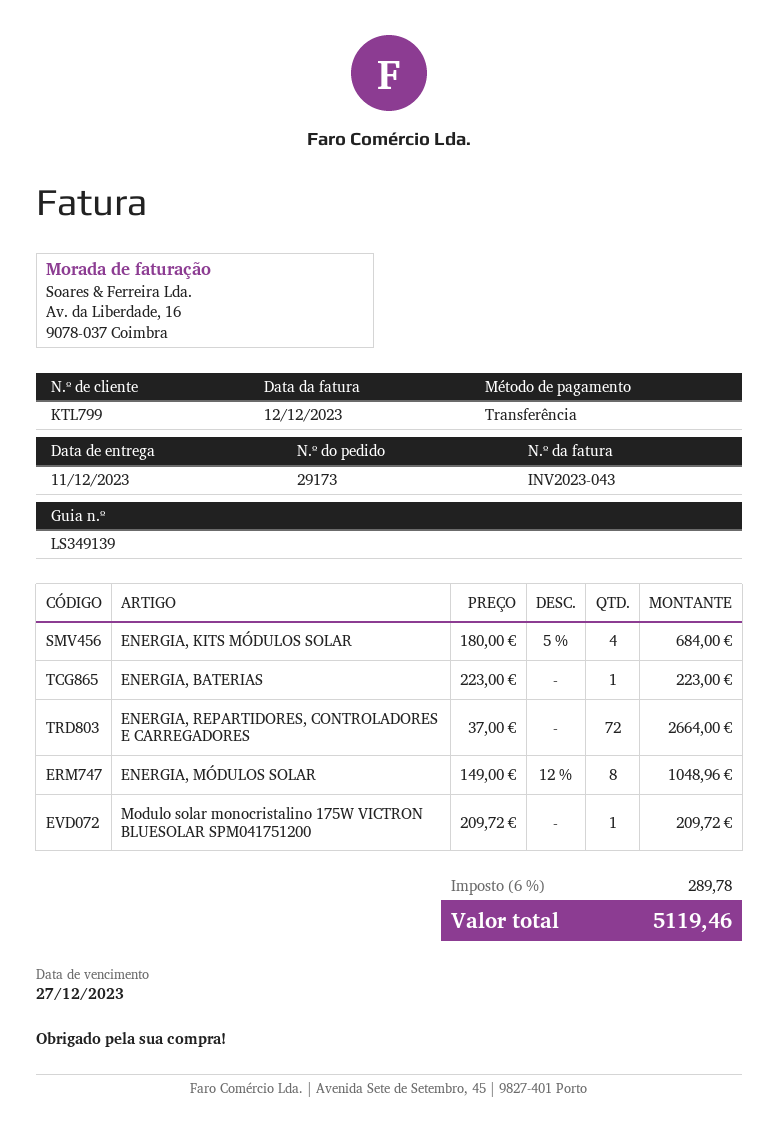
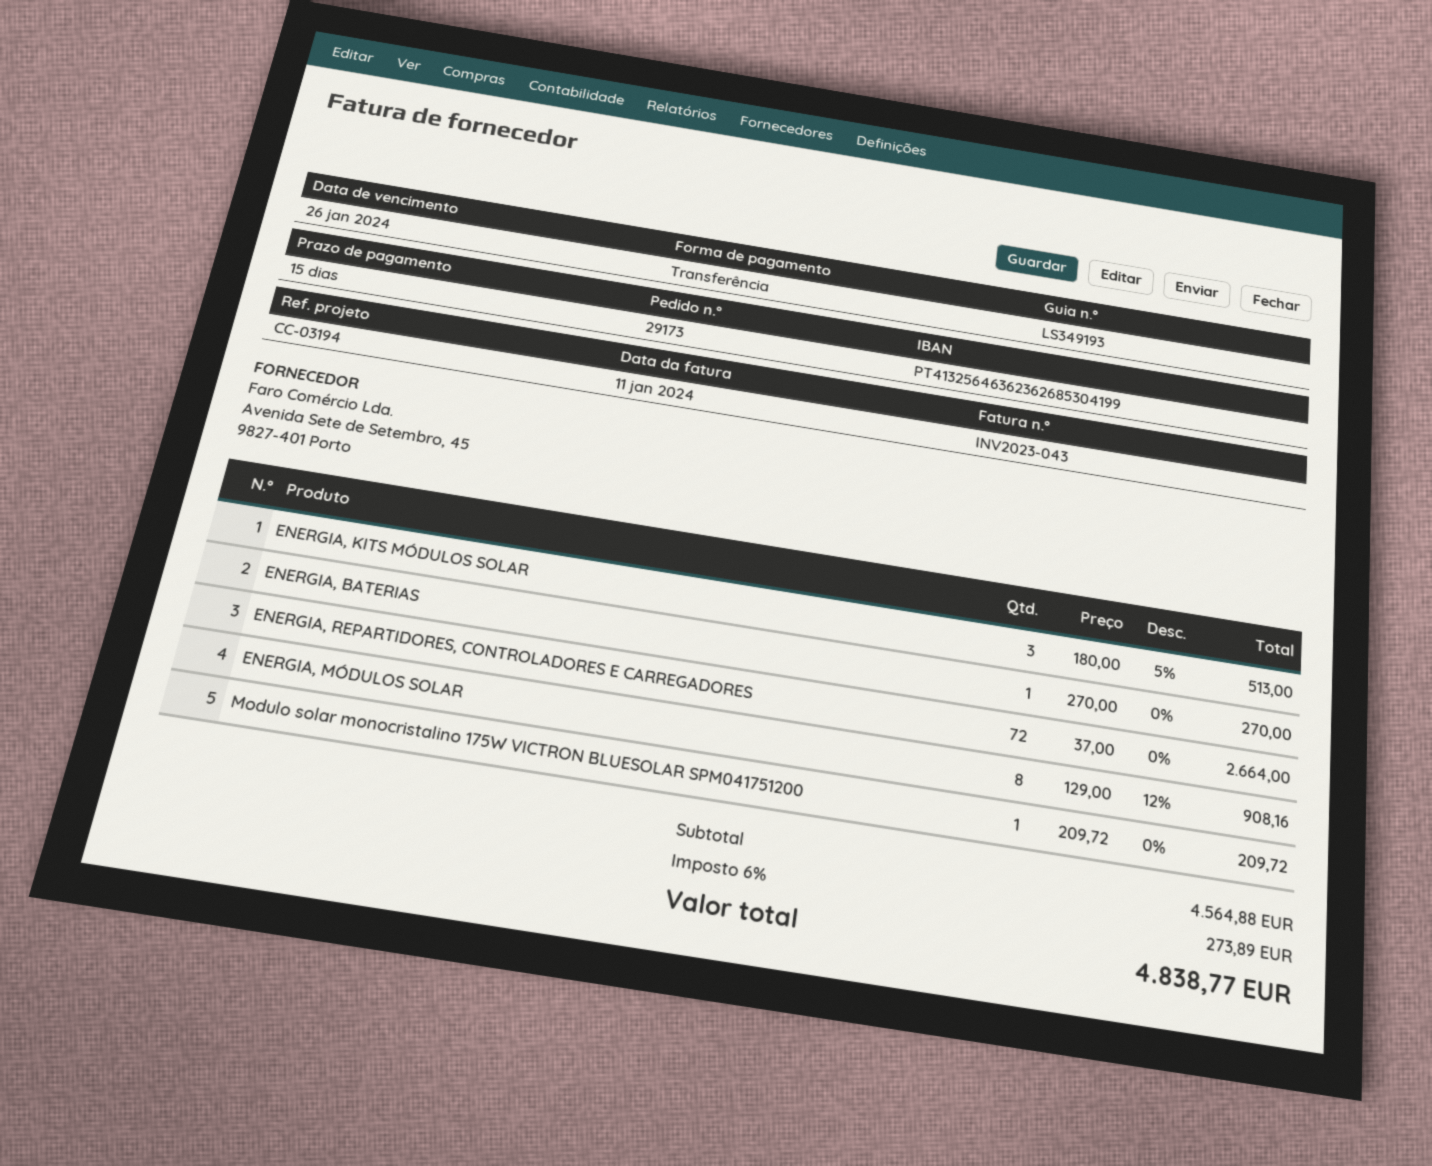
delivery note number: LS349139 -> LS349193
invoice date: 2023-12-12 -> 2024-01-11
due date: 2023-12-27 -> 2024-01-26
ENERGIA, KITS MÓDULOS SOLAR: 4 x 180.00 - 5% = 684.00 -> 3 x 180.00 - 5% = 513.00
ENERGIA, BATERIAS: 1 x 223.00 = 223.00 -> 1 x 270.00 = 270.00
ENERGIA, MÓDULOS SOLAR: 8 x 149.00 - 12% = 1048.96 -> 8 x 129.00 - 12% = 908.16
tax: 6% = 289.78 -> 6% = 273.89
total: 5119.46 -> 4838.77

